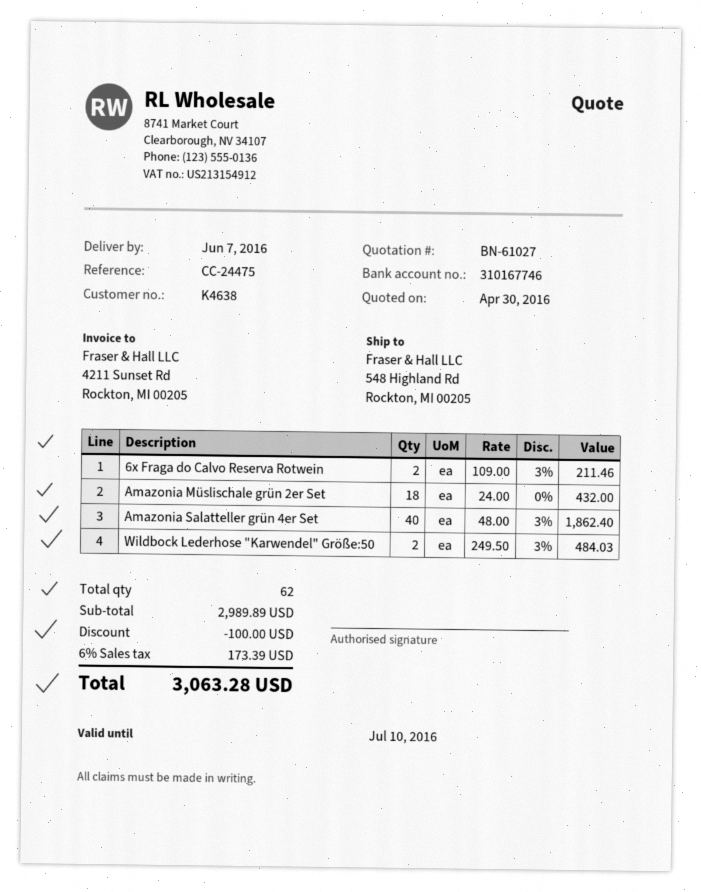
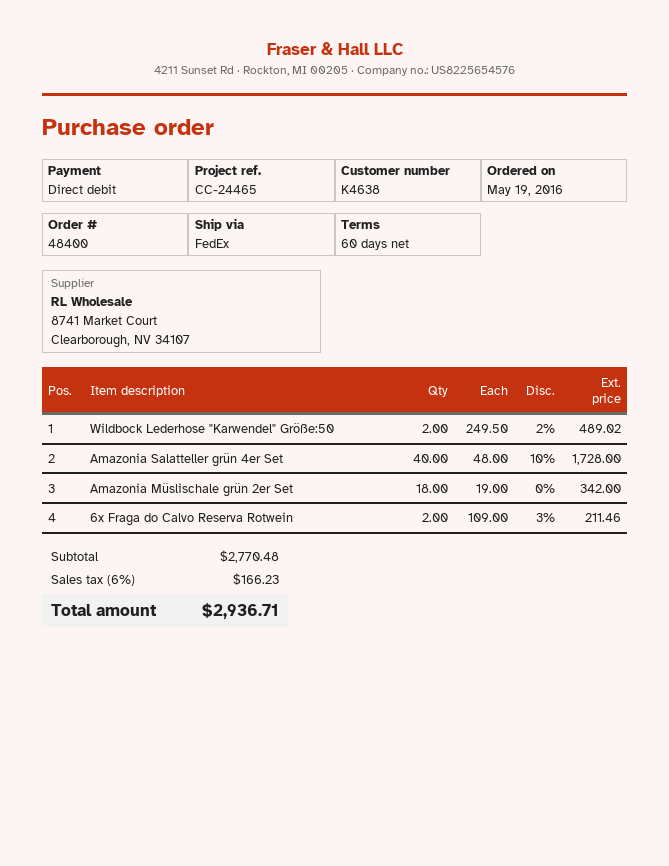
reference: CC-24475 -> CC-24465
Amazonia Müslischale grün 2er Set: 18 x 24.00 = 432.00 -> 18 x 19.00 = 342.00
Amazonia Salatteller grün 4er Set: 40 x 48.00 - 3% = 1862.40 -> 40 x 48.00 - 10% = 1728.00
Wildbock Lederhose "Karwendel" Größe:50: 2 x 249.50 - 3% = 484.03 -> 2 x 249.50 - 2% = 489.02
subtotal: 2989.89 -> 2770.48
discount: 100.00 -> none
tax: 6% = 173.39 -> 6% = 166.23
total: 3063.28 -> 2936.71

